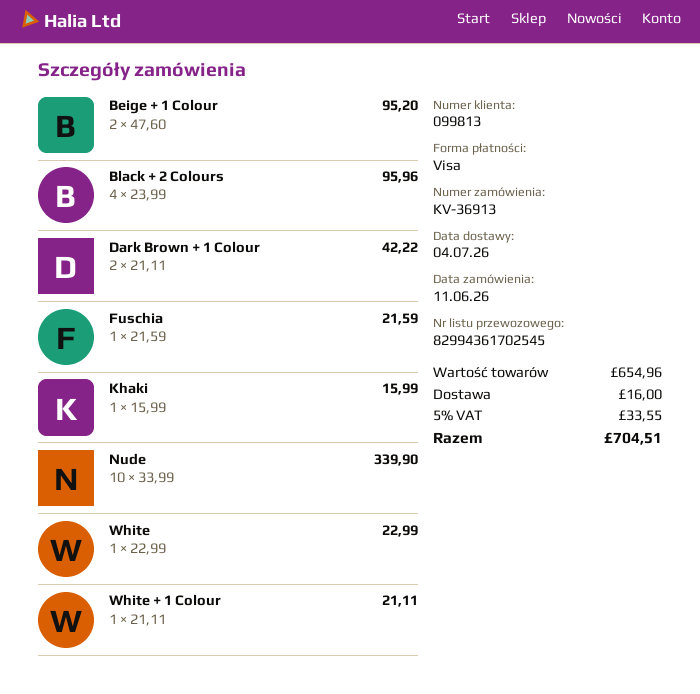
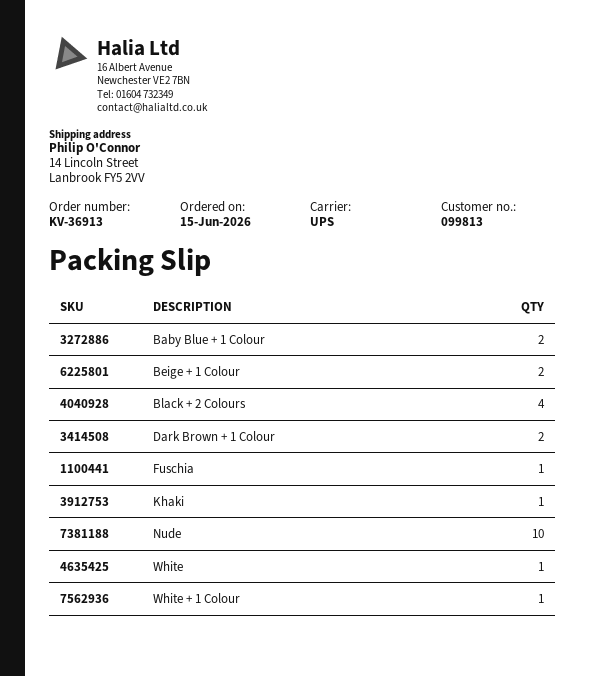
order date: 2026-06-11 -> 2026-06-15
Baby Blue + 1 Colour: none -> 2

